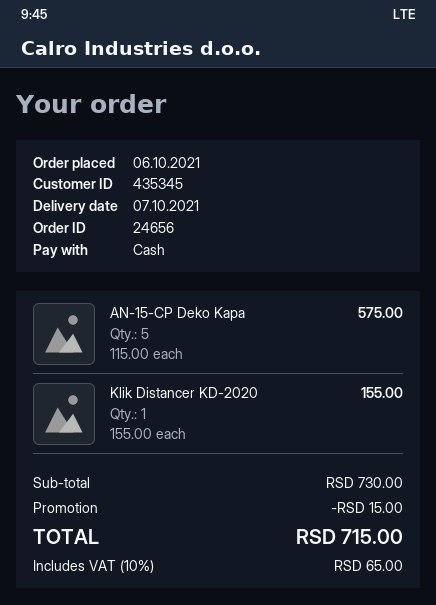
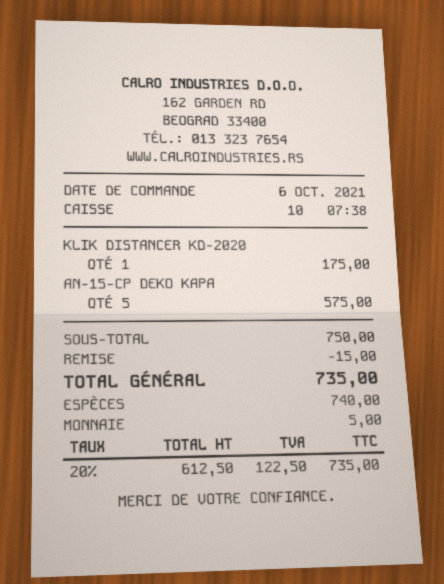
Klik Distancer KD-2020: 1 for 155.00 -> 1 for 175.00
subtotal: 730.00 -> 750.00
tax: 10% = 65.00 -> 20% = 122.50
total: 715.00 -> 735.00

